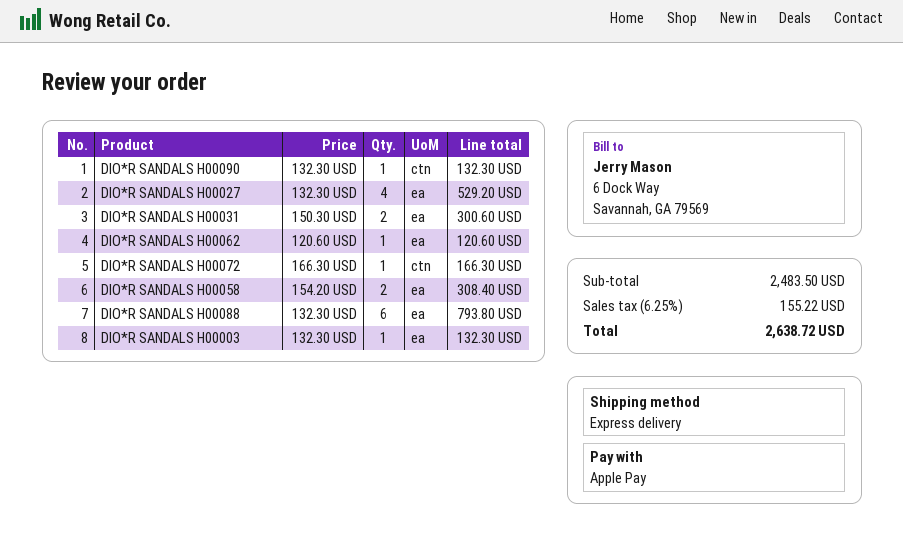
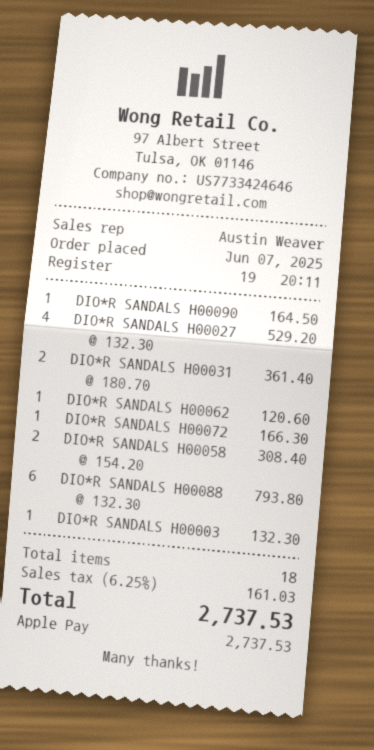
DIO*R SANDALS H00090: 1 x 132.30 = 132.30 -> 1 x 164.50 = 164.50
DIO*R SANDALS H00031: 2 x 150.30 = 300.60 -> 2 x 180.70 = 361.40
tax: 6.25% = 155.22 -> 6.25% = 161.03
total: 2638.72 -> 2737.53

